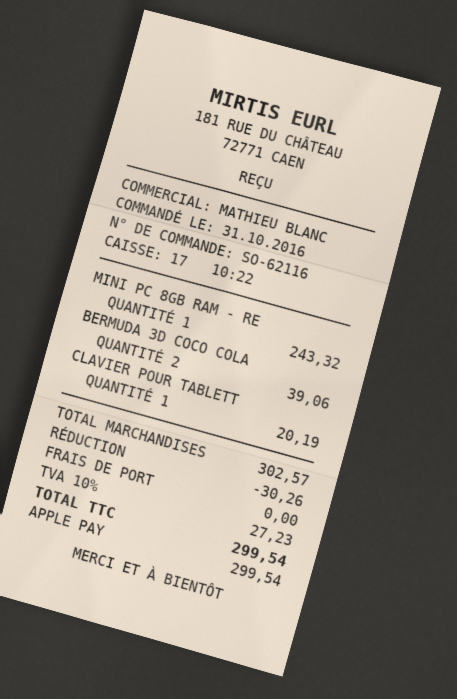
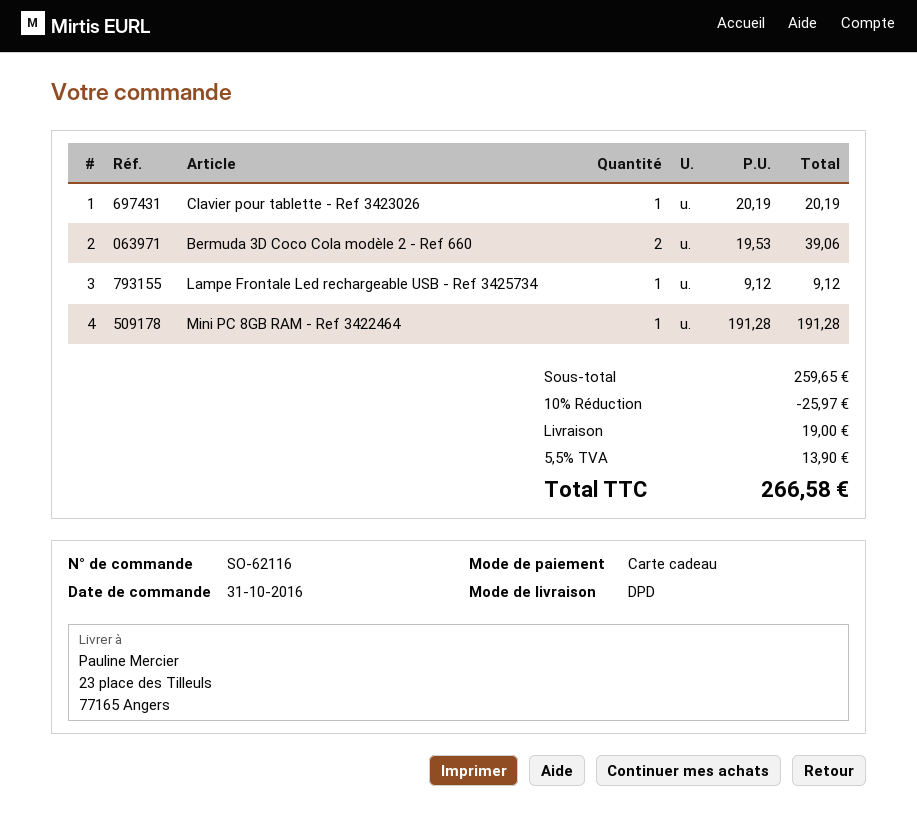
payment method: Apple Pay -> gift card
MINI PC 8GB RAM - RE: 1 for 243.32 -> 1 for 191.28
Lampe Frontale Led rechargeable USB - Ref 3425734: none -> 1 for 9.12
subtotal: 302.57 -> 259.65
discount: 30.26 -> 25.97
shipping: 0.00 -> 19.00
tax: 10% = 27.23 -> 5.5% = 13.90
total: 299.54 -> 266.58

